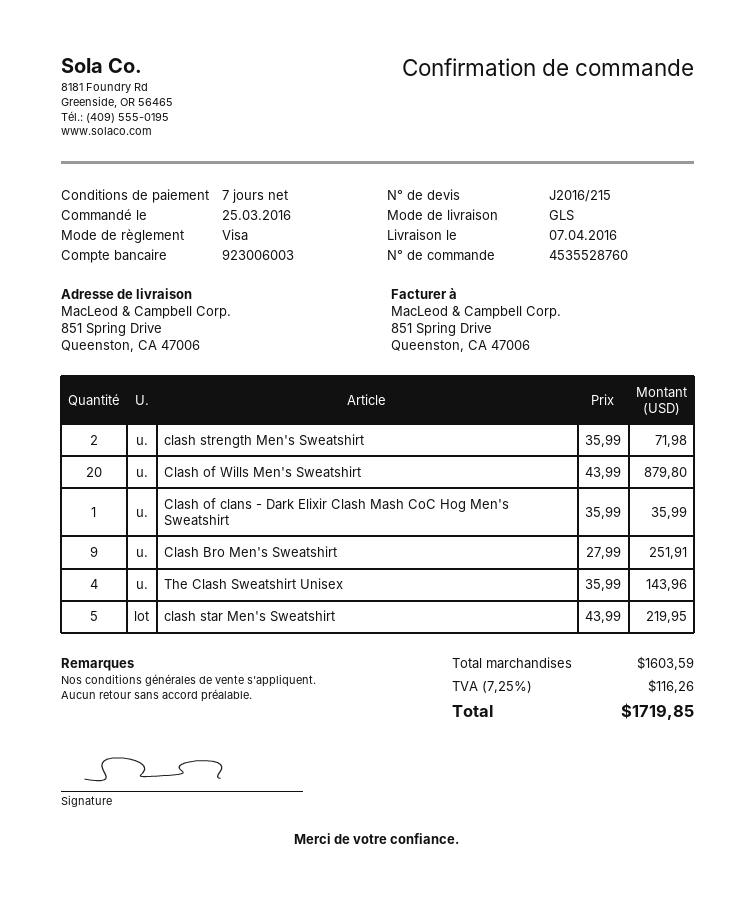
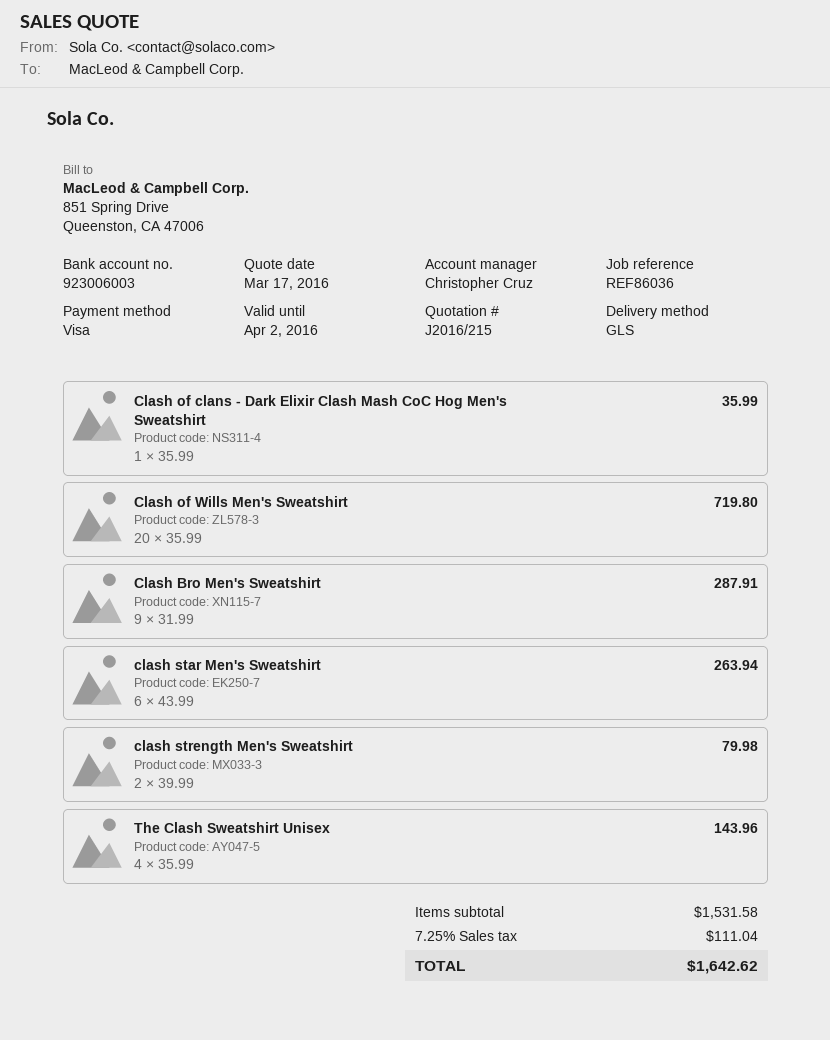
clash strength Men's Sweatshirt: 2 x 35.99 = 71.98 -> 2 x 39.99 = 79.98
Clash of Wills Men's Sweatshirt: 20 x 43.99 = 879.80 -> 20 x 35.99 = 719.80
Clash Bro Men's Sweatshirt: 9 x 27.99 = 251.91 -> 9 x 31.99 = 287.91
clash star Men's Sweatshirt: 5 x 43.99 = 219.95 -> 6 x 43.99 = 263.94
subtotal: 1603.59 -> 1531.58
tax: 7.25% = 116.26 -> 7.25% = 111.04
total: 1719.85 -> 1642.62

